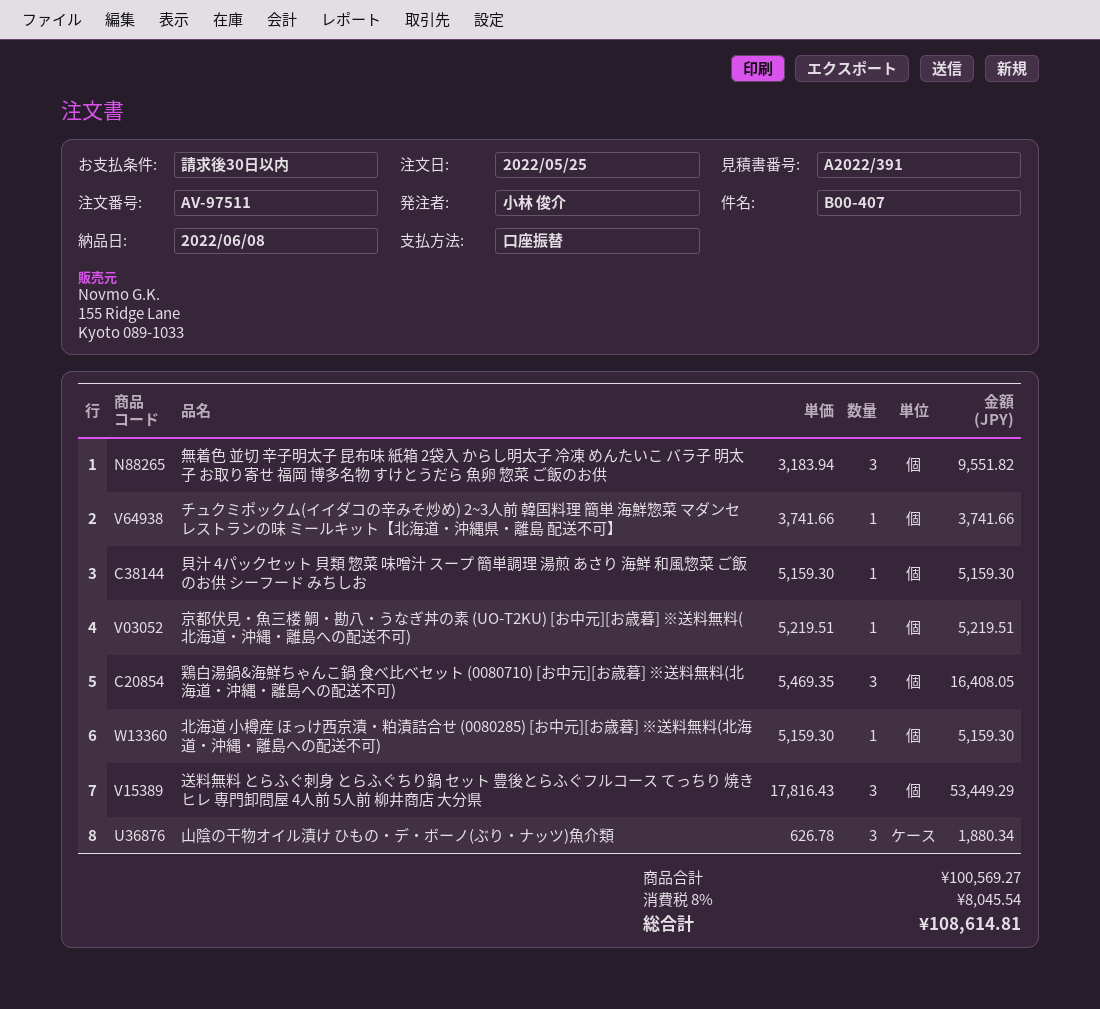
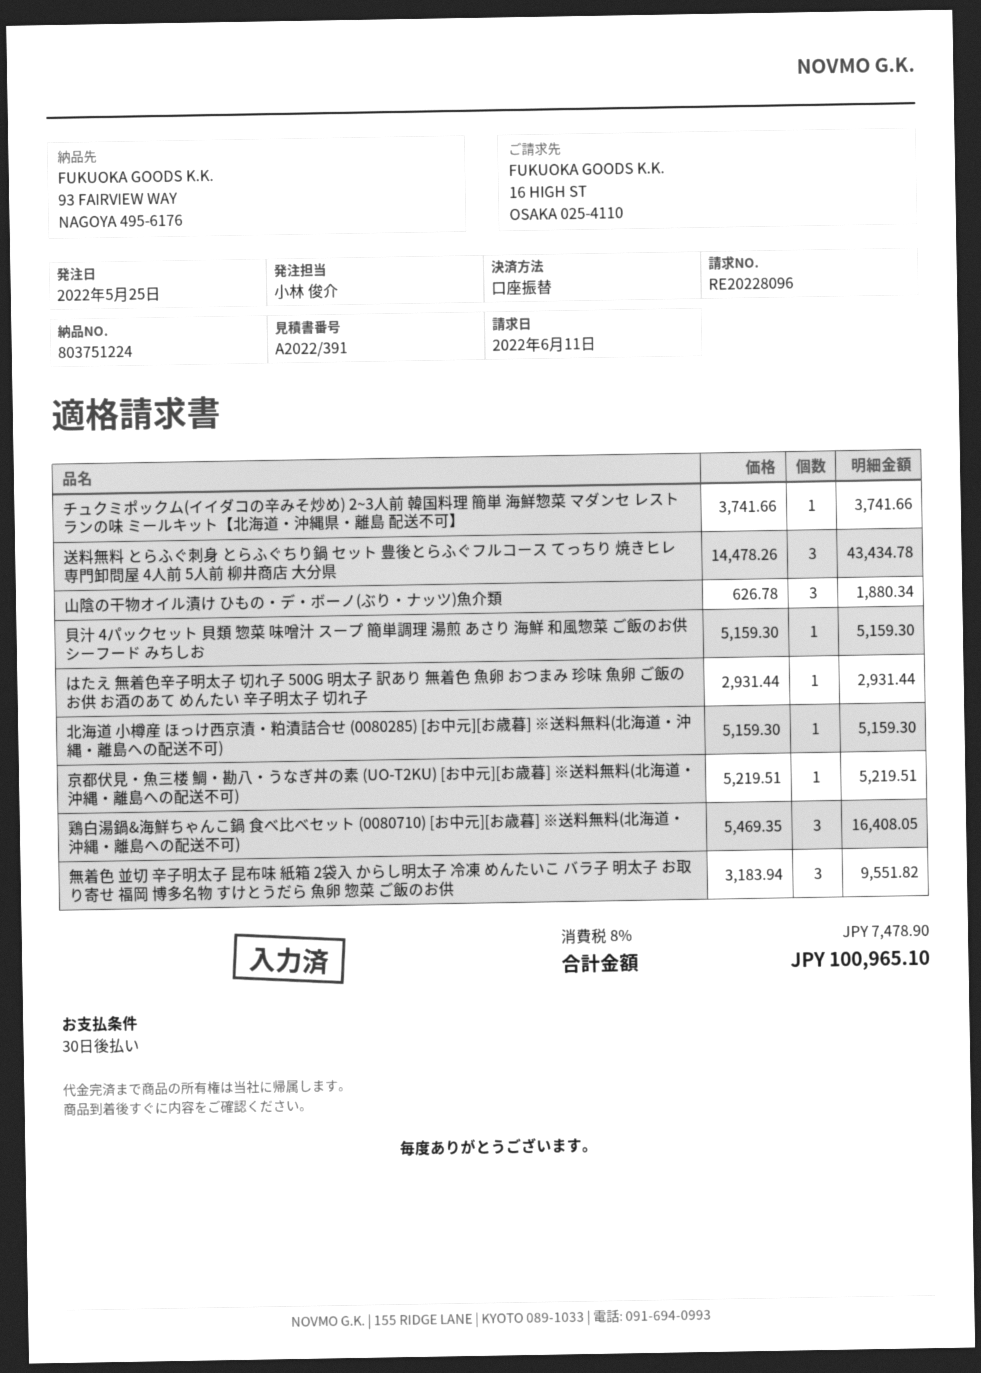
送料無料 とらふぐ刺身 とらふぐちり鍋 セット 豊後とらふぐフルコース てっちり 焼きヒレ 専門卸問屋 4人前 5人前 柳井商店 大分県: 3 x 17816.43 = 53449.29 -> 3 x 14478.26 = 43434.78
はたえ 無着色辛子明太子 切れ子 500G 明太子 訳あり 無着色 魚卵 おつまみ 珍味 魚卵 ご飯のお供 お酒のあて めんたい 辛子明太子 切れ子: none -> 1 x 2931.44 = 2931.44
tax: 8% = 8045.54 -> 8% = 7478.90
total: 108614.81 -> 100965.10

